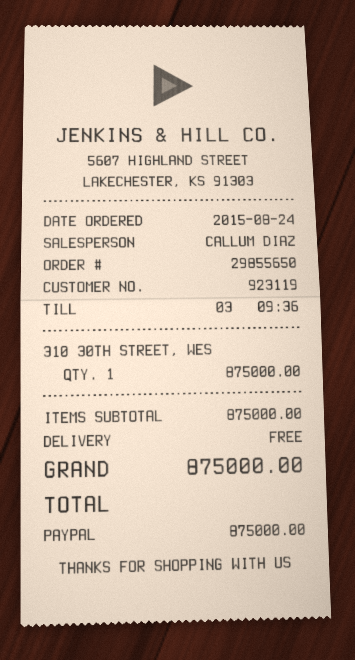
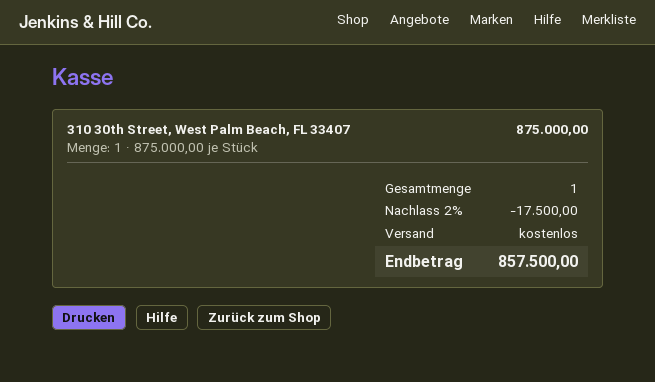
discount: none -> 2% = 17500.00
total: 875000.00 -> 857500.00

